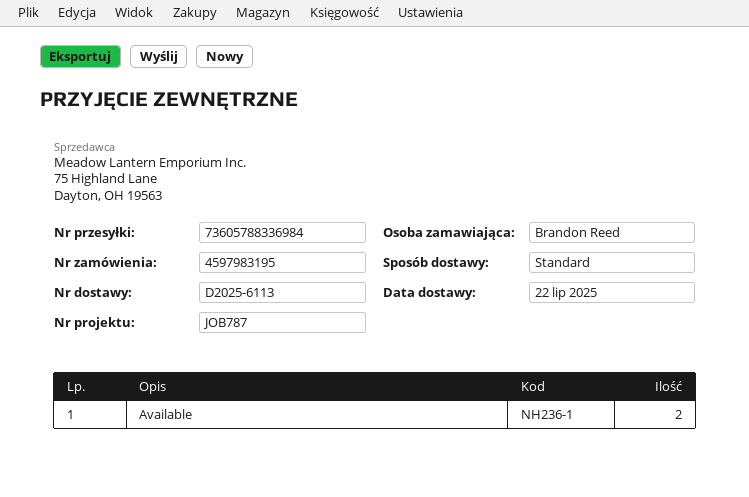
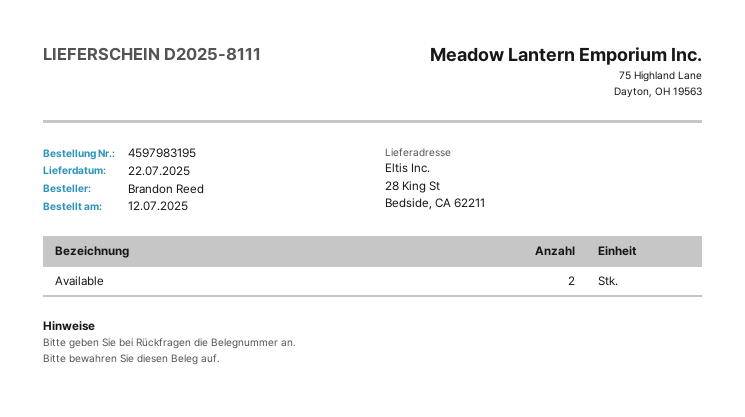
delivery note number: D2025-6113 -> D2025-8111

